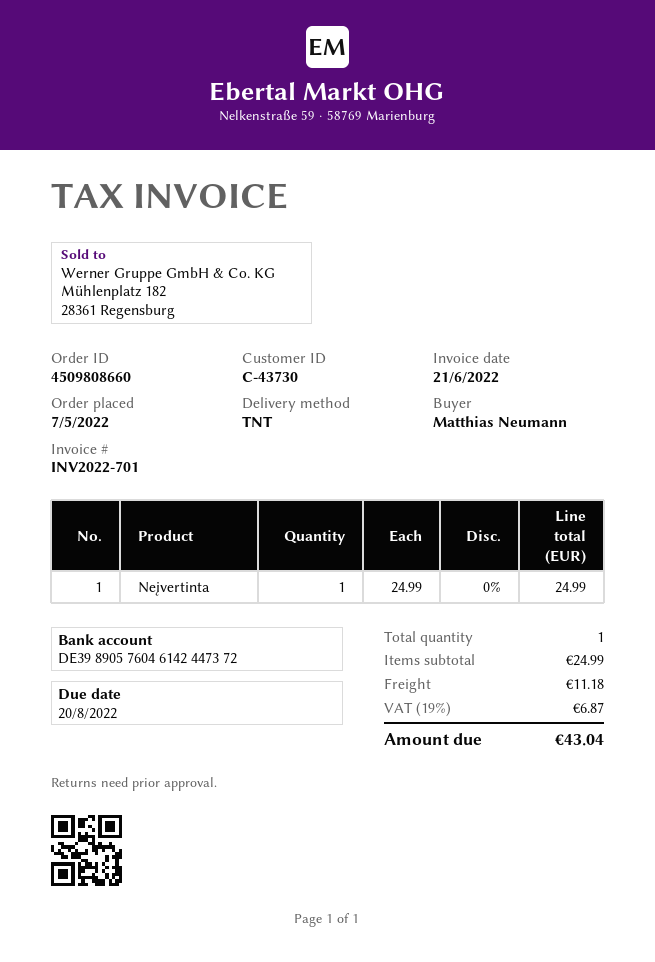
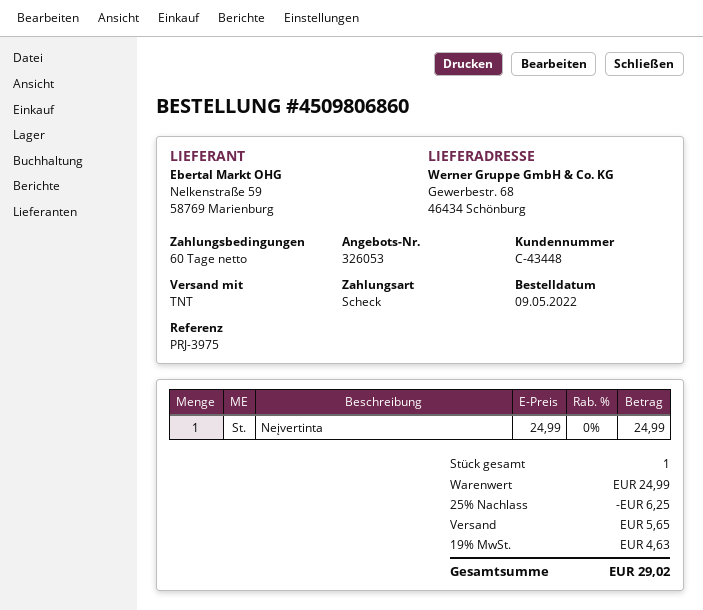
order number: 4509808660 -> 4509806860
order date: 2022-05-07 -> 2022-05-09
customer number: C-43730 -> C-43448
discount: none -> 25% = 6.25
shipping: 11.18 -> 5.65
tax: 19% = 6.87 -> 19% = 4.63
total: 43.04 -> 29.02

